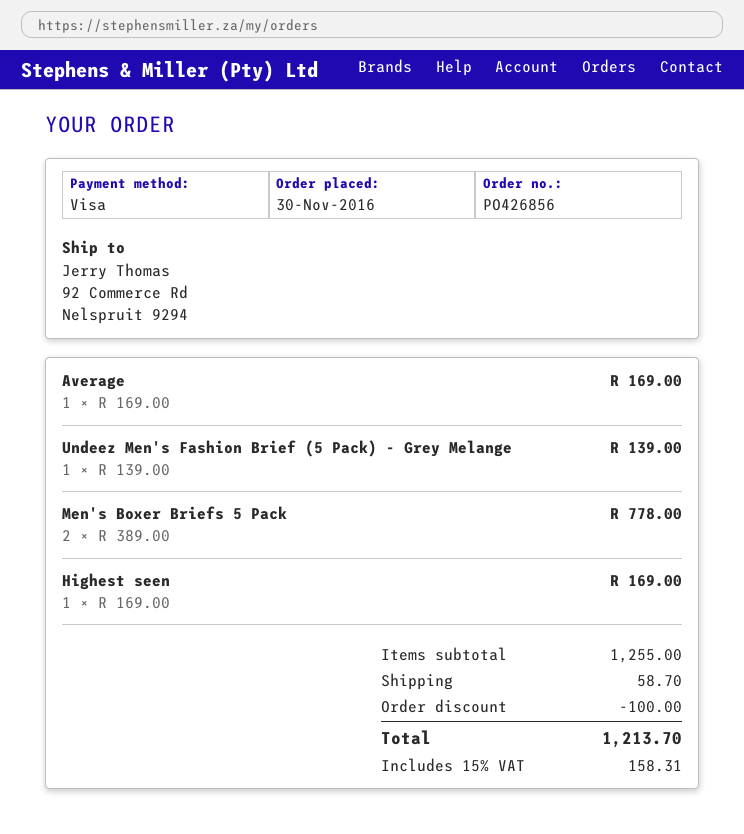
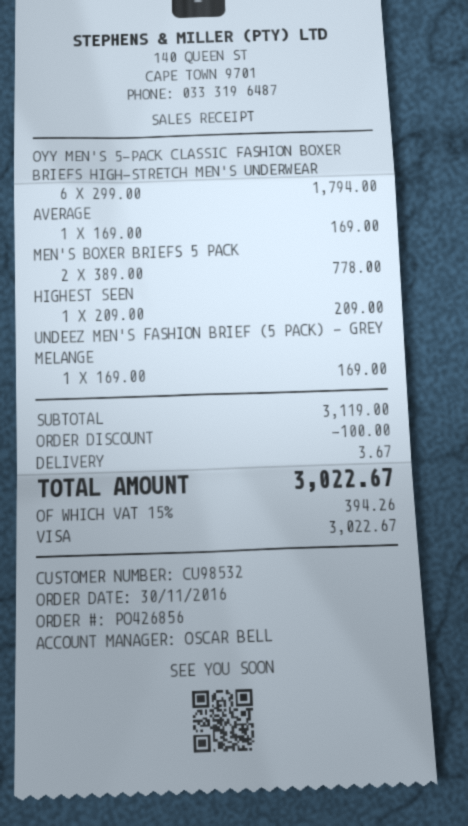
Undeez Men's Fashion Brief (5 Pack) - Grey Melange: 1 x 139.00 = 139.00 -> 1 x 169.00 = 169.00
Highest seen: 1 x 169.00 = 169.00 -> 1 x 209.00 = 209.00
OYY MEN'S 5-PACK CLASSIC FASHION BOXER BRIEFS HIGH-STRETCH MEN'S UNDERWEAR: none -> 6 x 299.00 = 1794.00
subtotal: 1255.00 -> 3119.00
shipping: 58.70 -> 3.67
tax: 15% = 158.31 -> 15% = 394.26
total: 1213.70 -> 3022.67

